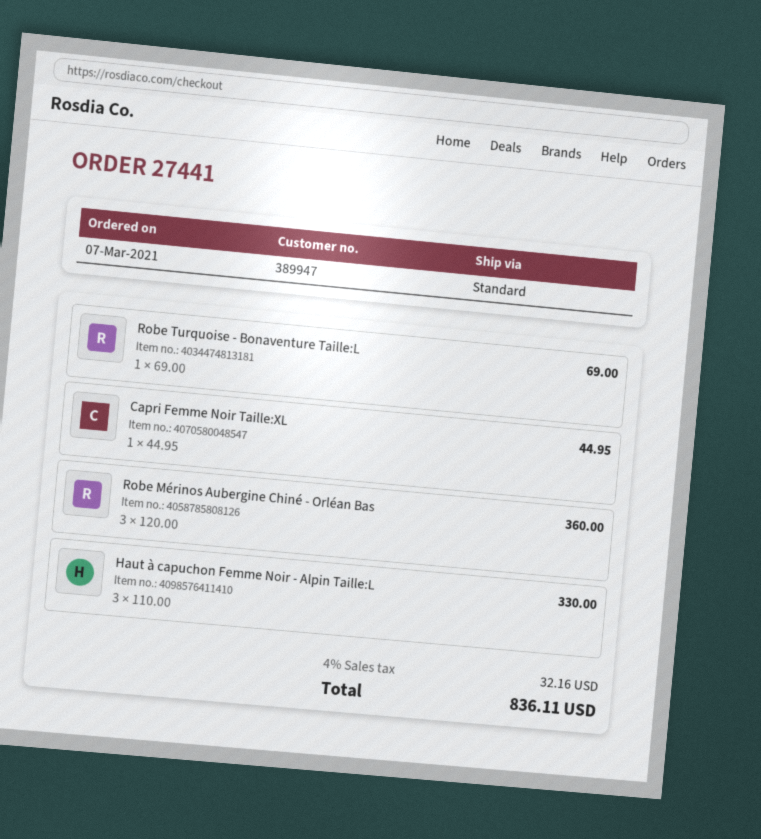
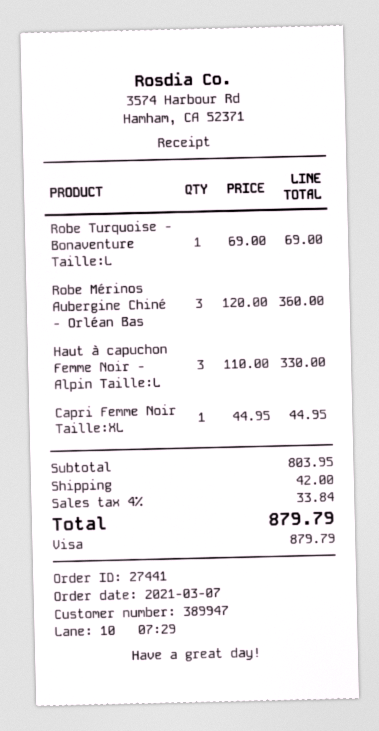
shipping: none -> 42.00
tax: 4% = 32.16 -> 4% = 33.84
total: 836.11 -> 879.79

